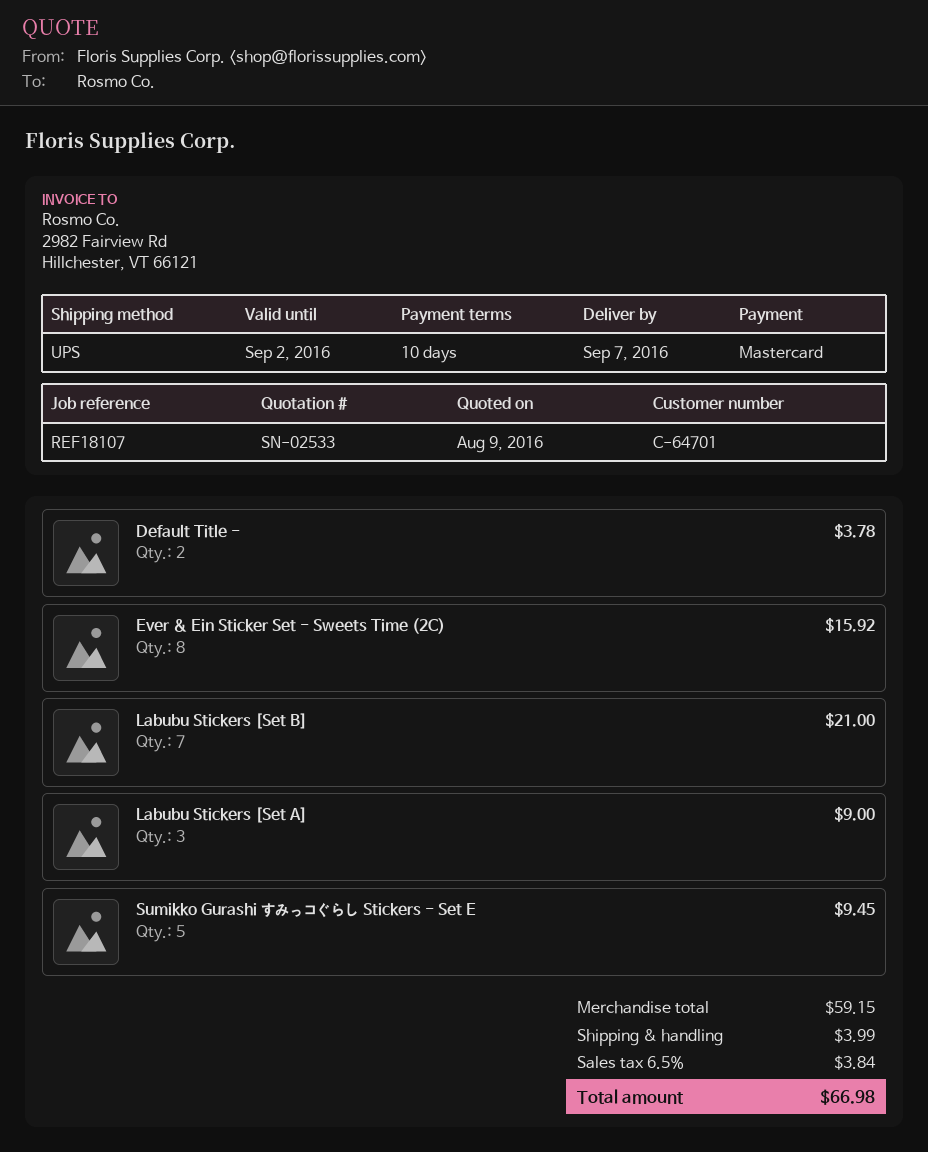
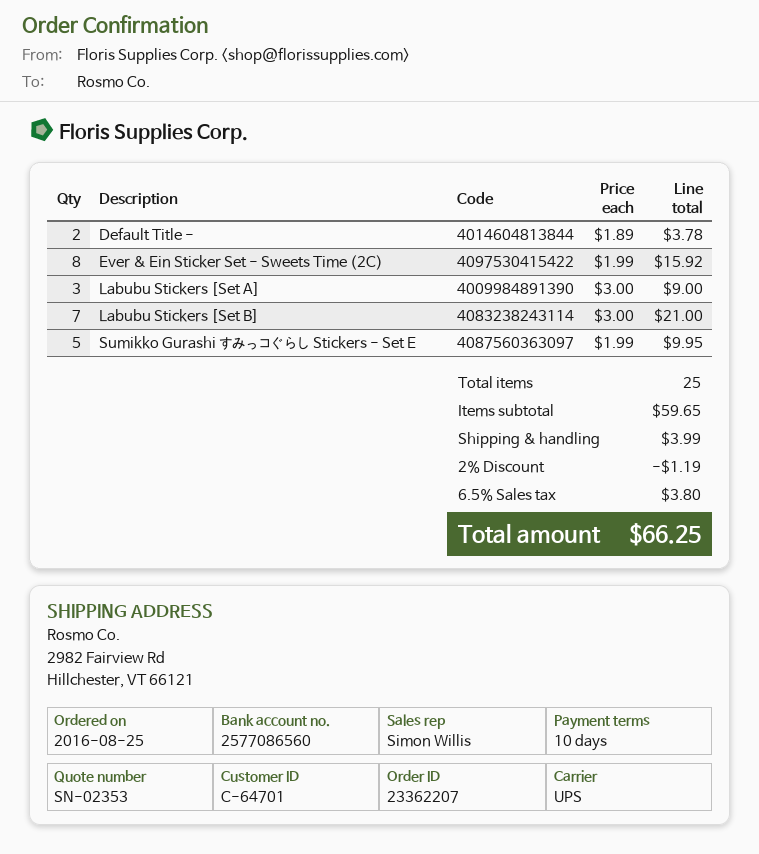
quote number: SN-02533 -> SN-02353
Sumikko Gurashi すみっコぐらし Stickers - Set E: 5 for 9.45 -> 5 for 9.95
subtotal: 59.15 -> 59.65
discount: none -> 2% = 1.19
tax: 6.5% = 3.84 -> 6.5% = 3.80
total: 66.98 -> 66.25

